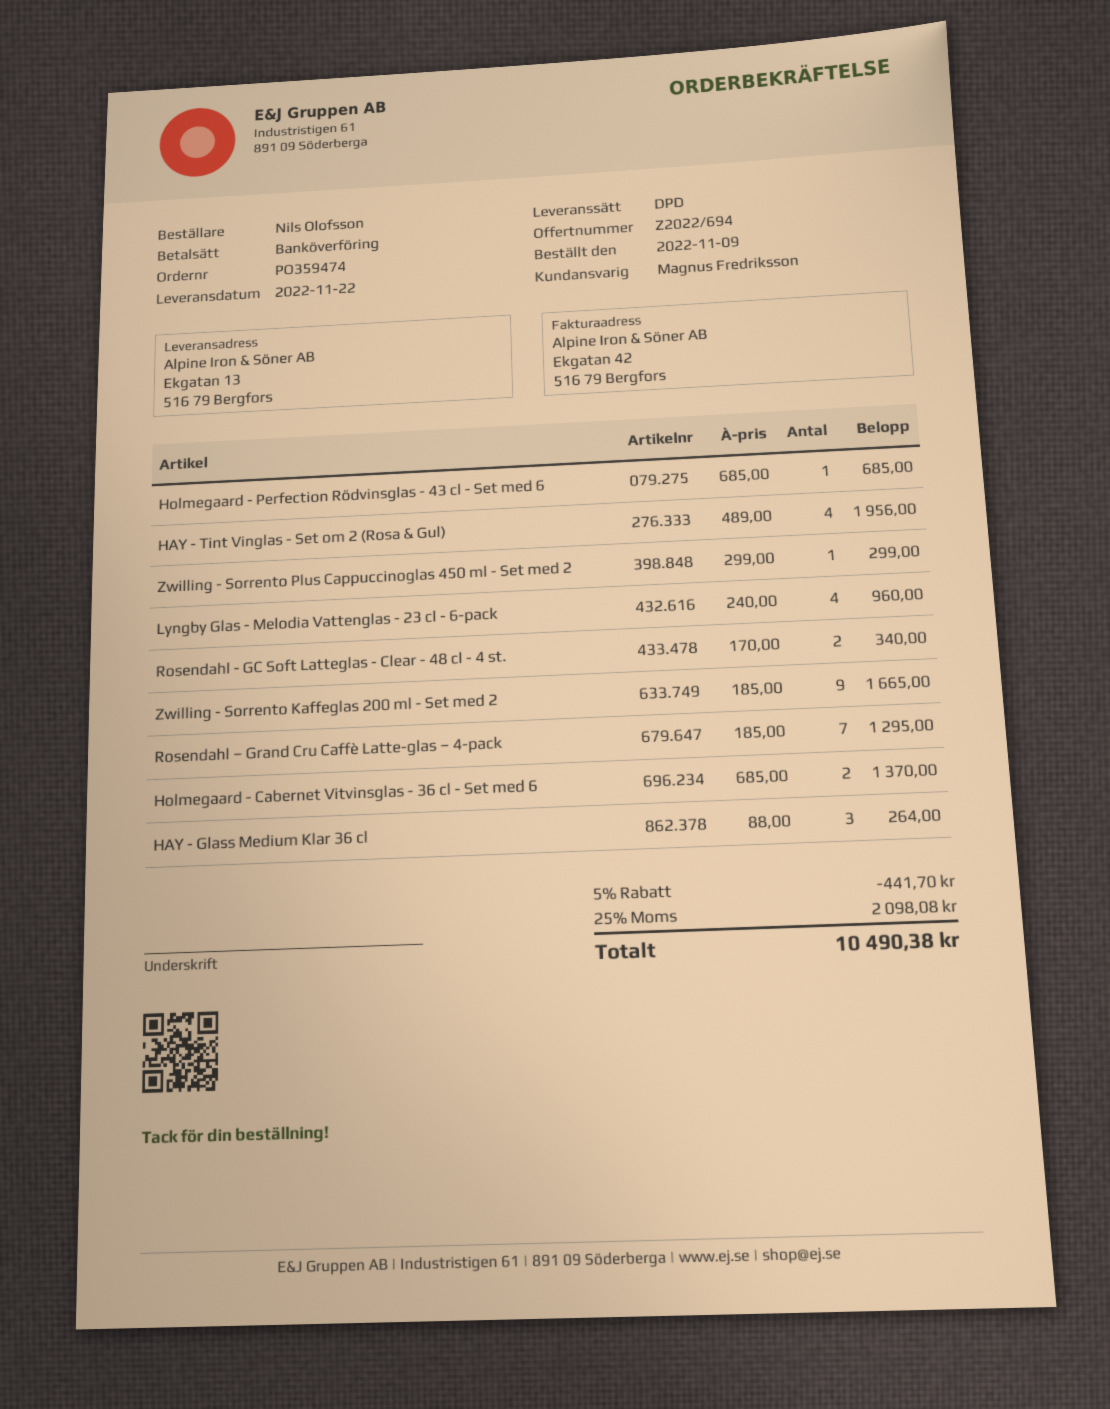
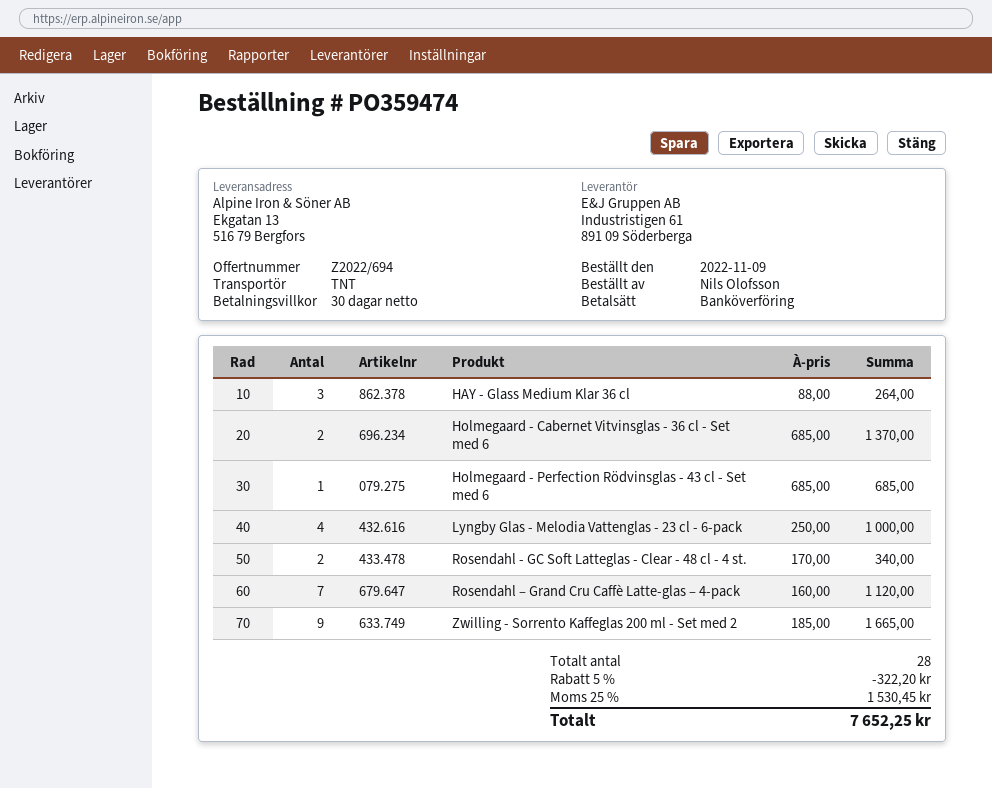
shipping method: DPD -> TNT
HAY - Tint Vinglas - Set om 2 (Rosa & Gul): 4 x 489.00 = 1956.00 -> none
Zwilling - Sorrento Plus Cappuccinoglas 450 ml - Set med 2: 1 x 299.00 = 299.00 -> none
Lyngby Glas - Melodia Vattenglas - 23 cl - 6-pack: 4 x 240.00 = 960.00 -> 4 x 250.00 = 1000.00
Rosendahl – Grand Cru Caffè Latte-glas – 4-pack: 7 x 185.00 = 1295.00 -> 7 x 160.00 = 1120.00
discount: 5% = 441.70 -> 5% = 322.20
tax: 25% = 2098.08 -> 25% = 1530.45
total: 10490.38 -> 7652.25

